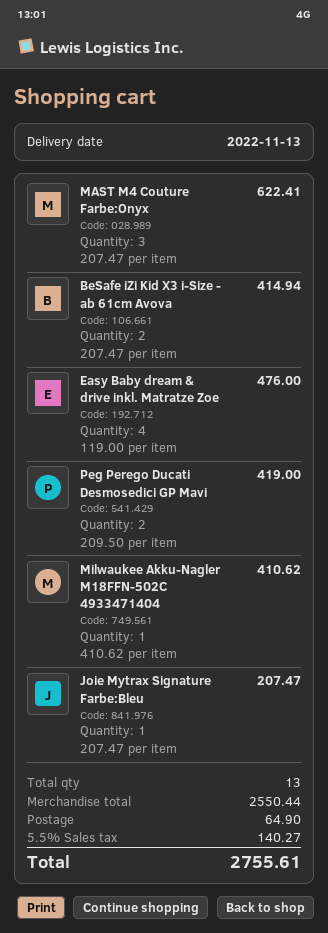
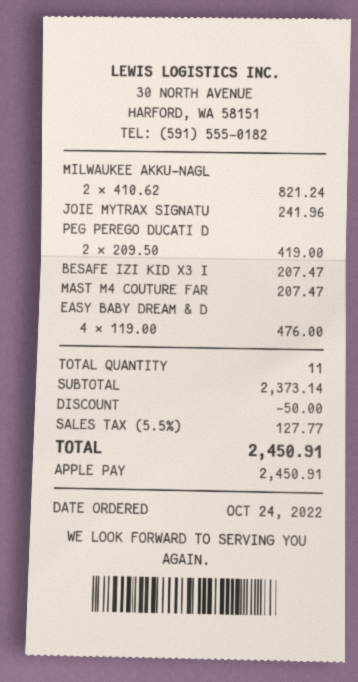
MAST M4 Couture Farbe:Onyx: 3 x 207.47 = 622.41 -> 1 x 207.47 = 207.47
BeSafe iZi Kid X3 i-Size - ab 61cm Avova: 2 x 207.47 = 414.94 -> 1 x 207.47 = 207.47
Milwaukee Akku-Nagler M18FFN-502C 4933471404: 1 x 410.62 = 410.62 -> 2 x 410.62 = 821.24
Joie Mytrax Signature Farbe:Bleu: 1 x 207.47 = 207.47 -> 1 x 241.96 = 241.96
total quantity: 13 -> 11
subtotal: 2550.44 -> 2373.14
discount: none -> 50.00
shipping: 64.90 -> none
tax: 5.5% = 140.27 -> 5.5% = 127.77
total: 2755.61 -> 2450.91

